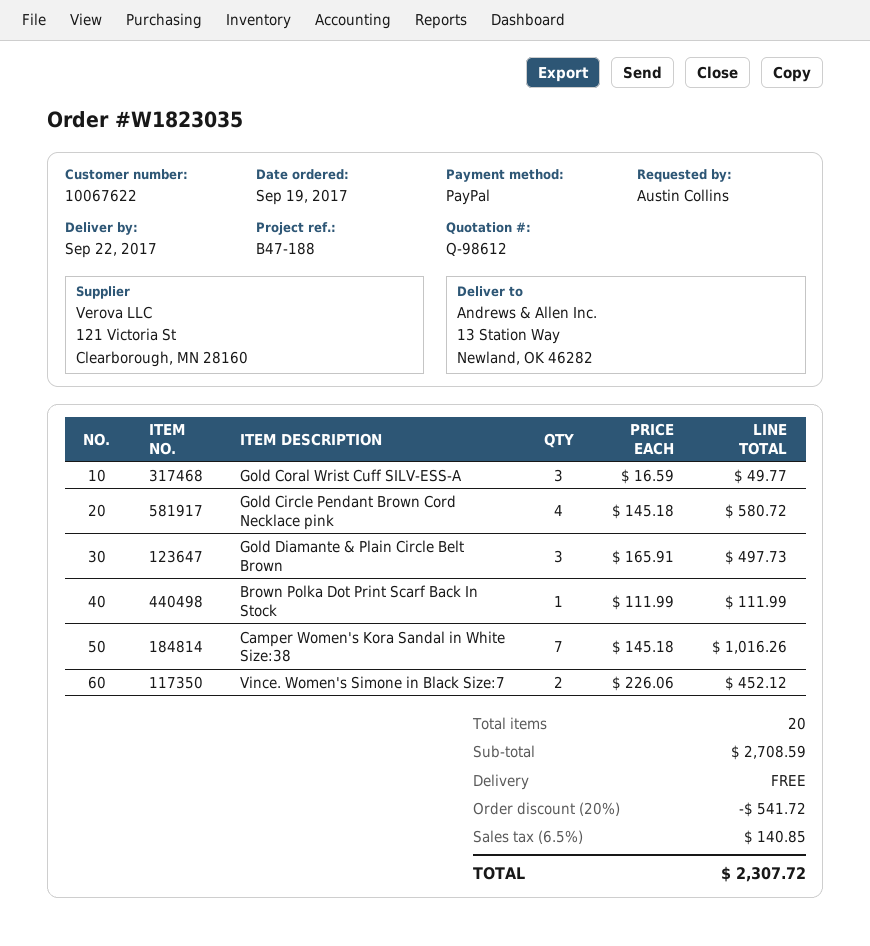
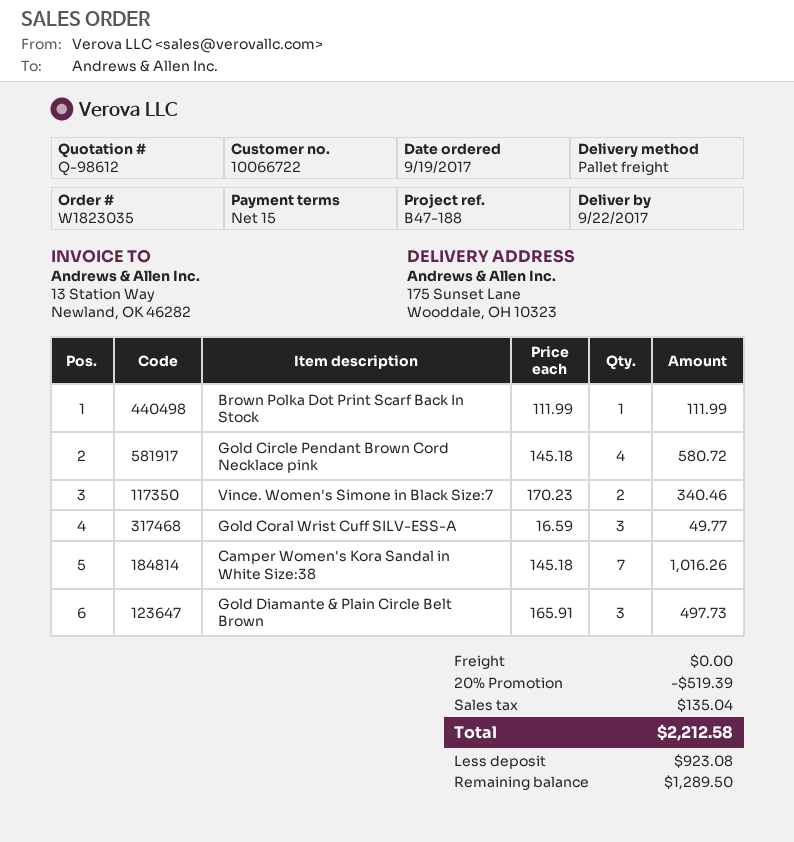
customer number: 10067622 -> 10066722
ship to: 13 Station Way, Newland, OK 46282 -> 175 Sunset Lane, Wooddale, OH 10323
Vince. Women's Simone in Black Size:7: 2 x 226.06 = 452.12 -> 2 x 170.23 = 340.46
discount: 20% = 541.72 -> 20% = 519.39
tax: 140.85 -> 135.04
total: 2307.72 -> 2212.58

